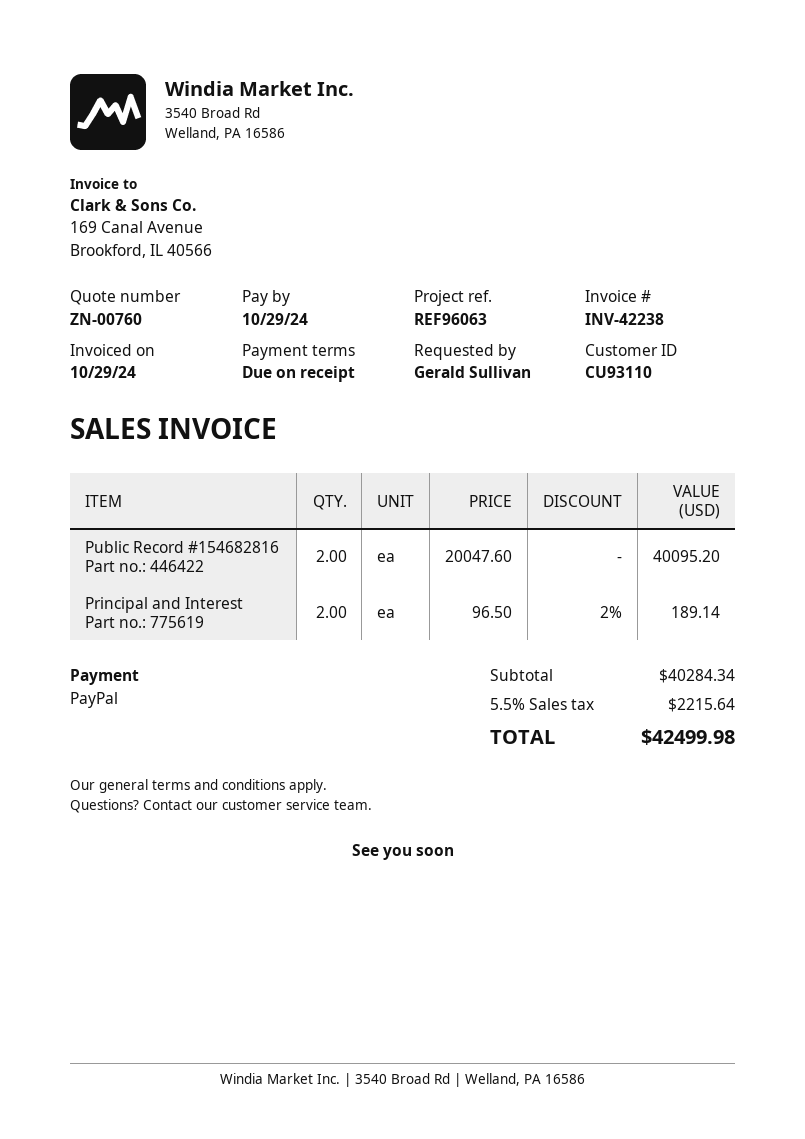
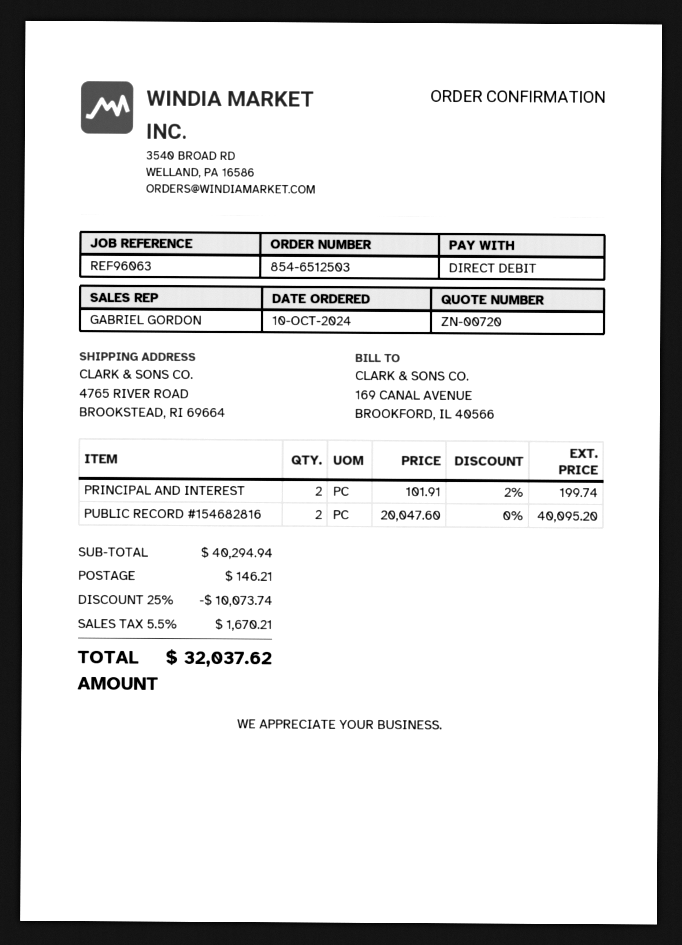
quote number: ZN-00760 -> ZN-00720
payment method: PayPal -> direct debit
Principal and Interest: 2 x 96.50 - 2% = 189.14 -> 2 x 101.91 - 2% = 199.74
subtotal: 40284.34 -> 40294.94
discount: none -> 25% = 10073.74
shipping: none -> 146.21
tax: 5.5% = 2215.64 -> 5.5% = 1670.21
total: 42499.98 -> 32037.62

